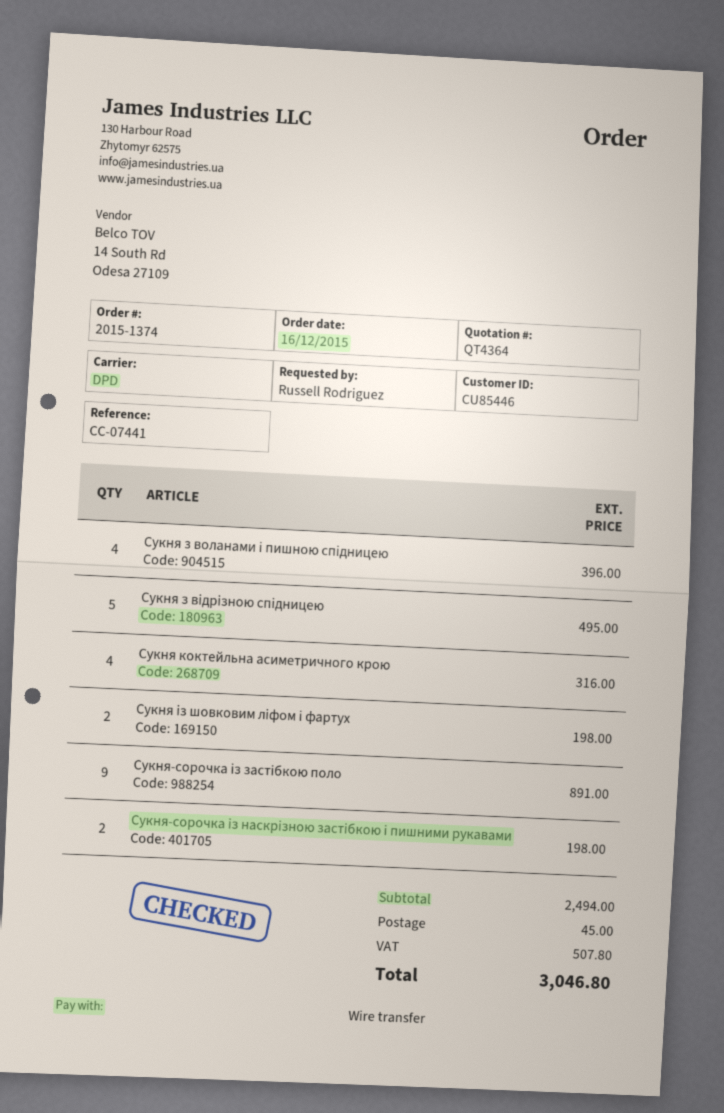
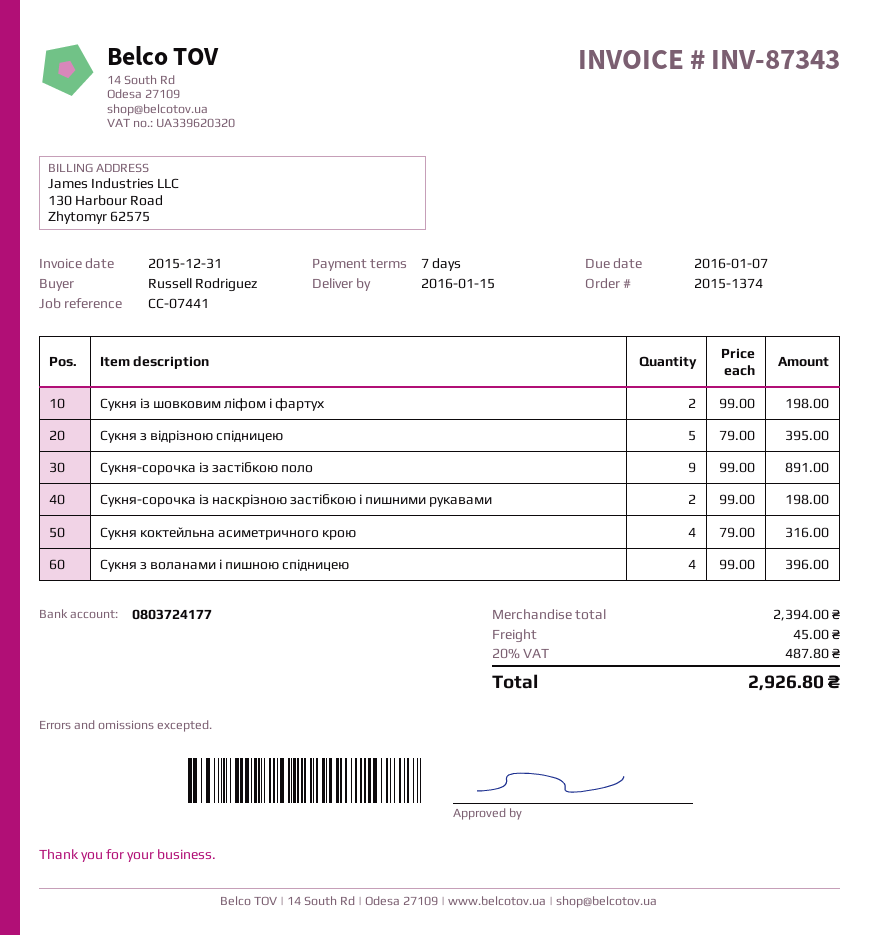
Сукня з відрізною спідницею: 5 for 495.00 -> 5 for 395.00
subtotal: 2494.00 -> 2394.00
tax: 507.80 -> 487.80
total: 3046.80 -> 2926.80

